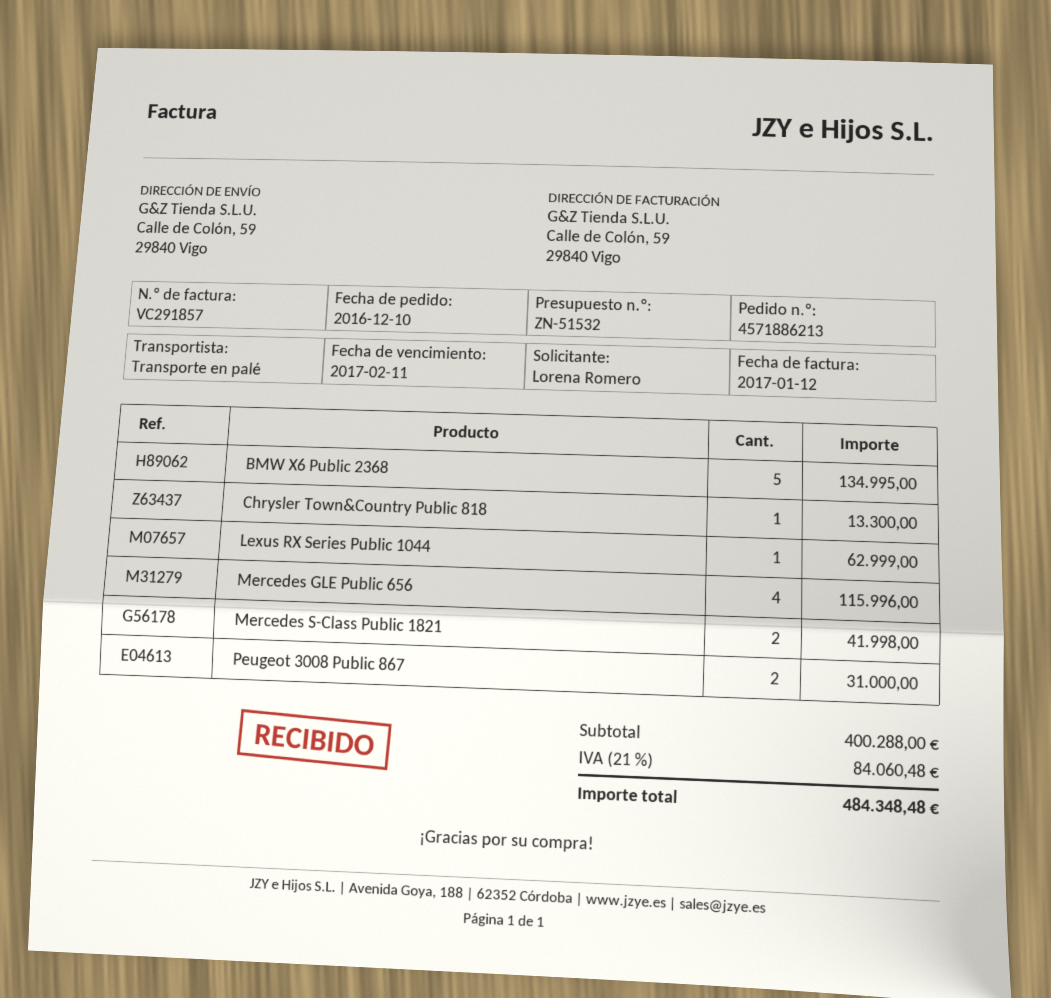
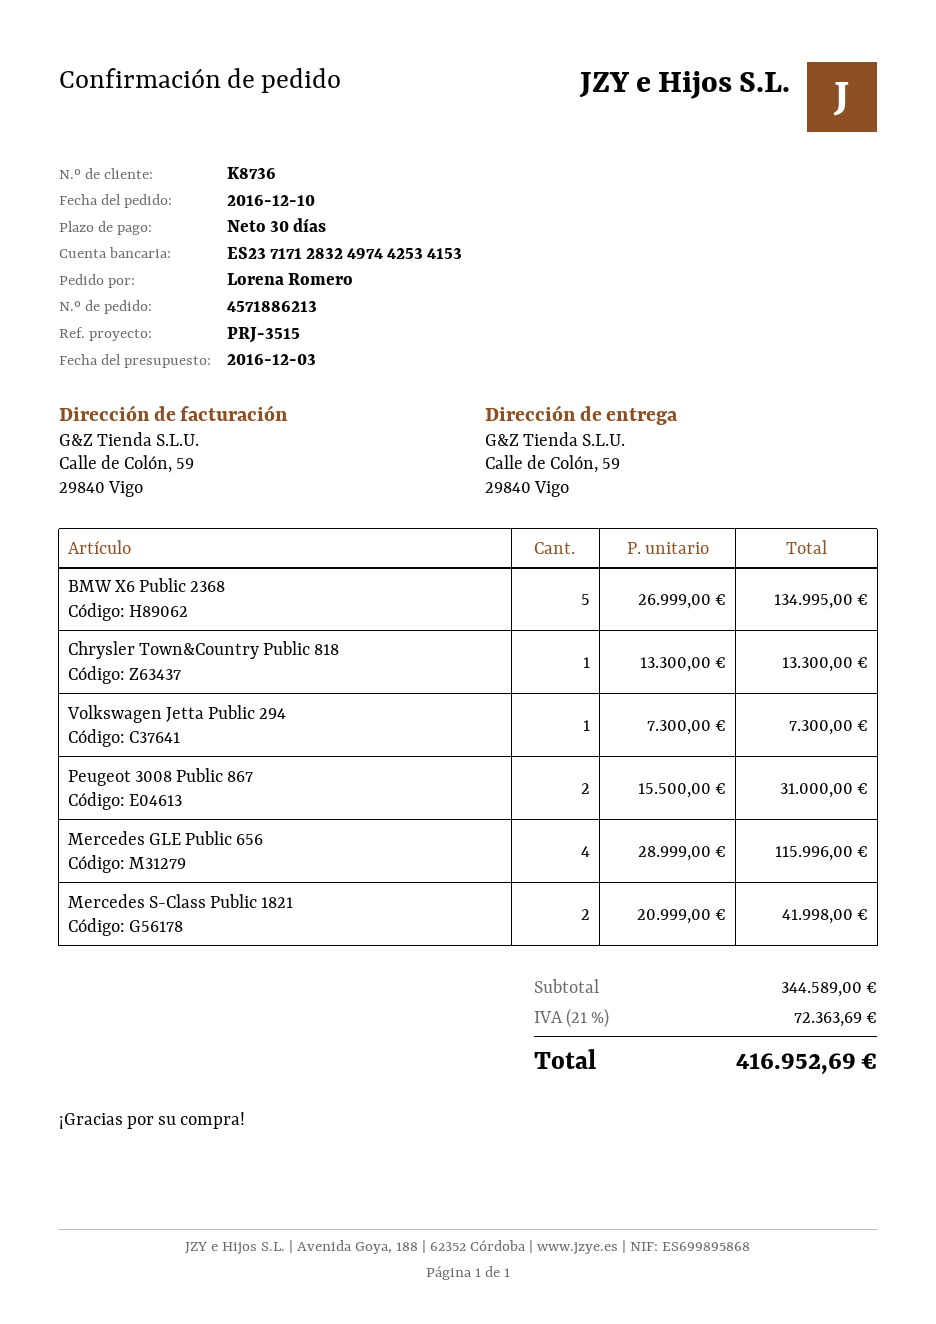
Lexus RX Series Public 1044: 1 for 62999.00 -> none
Volkswagen Jetta Public 294: none -> 1 for 7300.00
subtotal: 400288.00 -> 344589.00
tax: 21% = 84060.48 -> 21% = 72363.69
total: 484348.48 -> 416952.69

